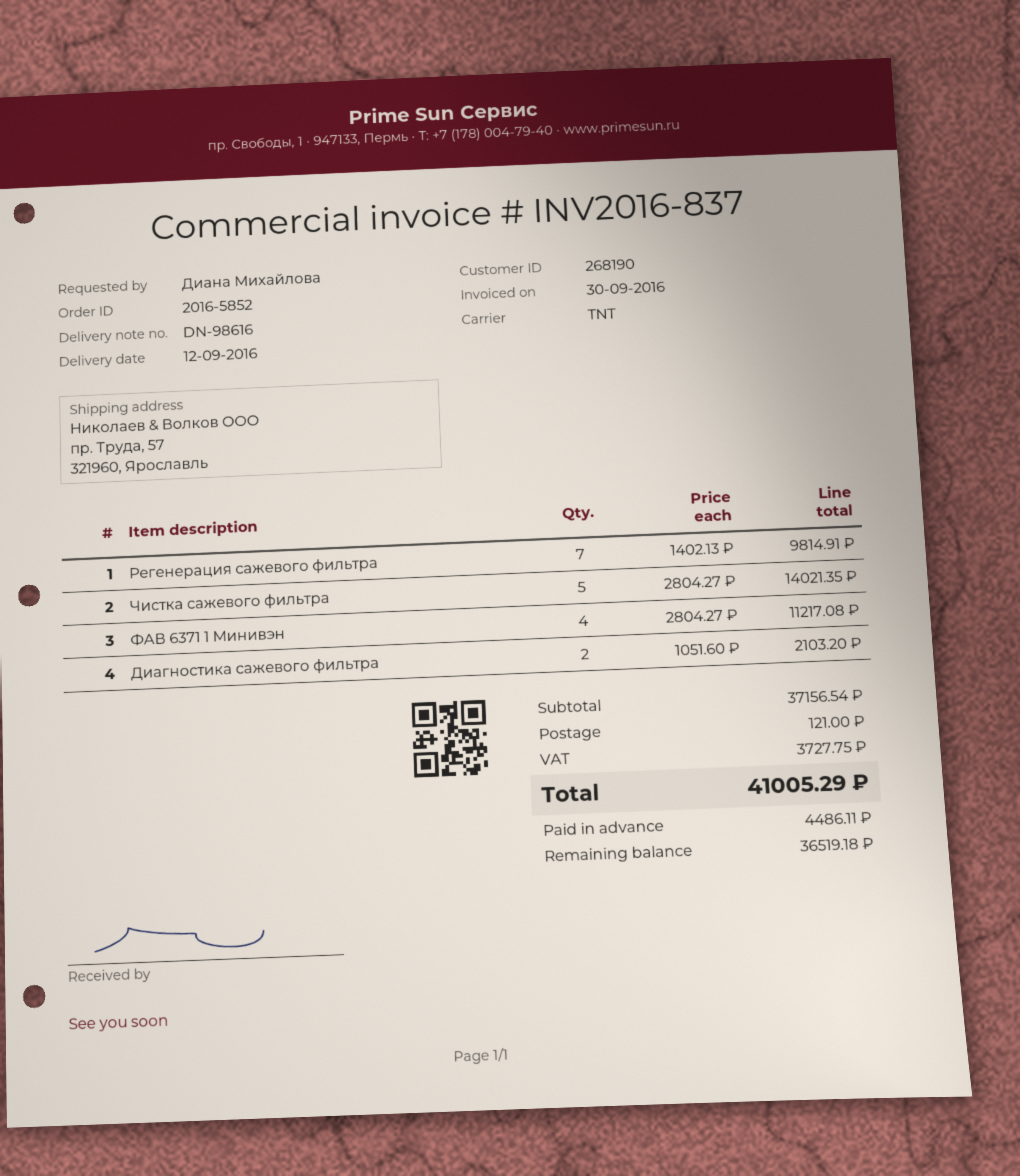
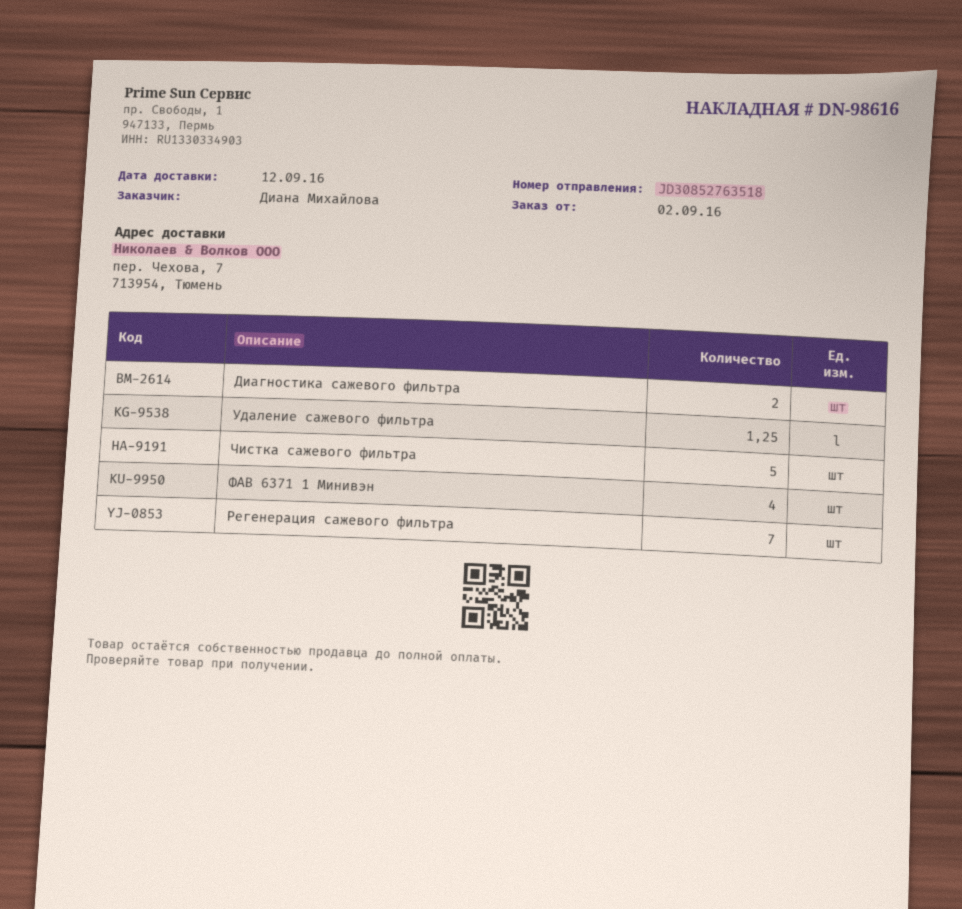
ship to: пр. Труда, 57, 321960, Ярославль -> пер. Чехова, 7, 713954, Тюмень
Удаление сажевого фильтра: none -> 1.25

